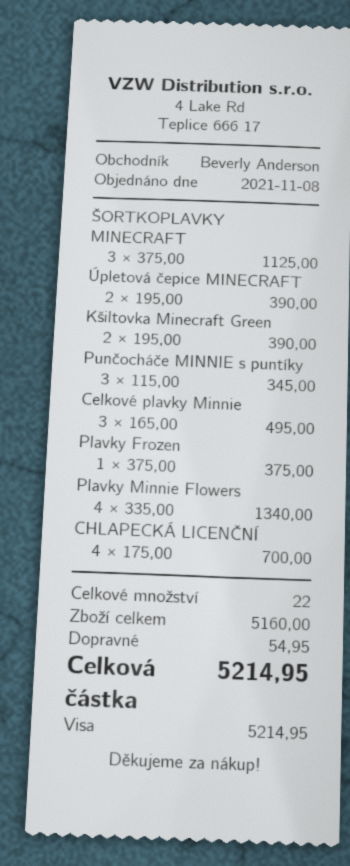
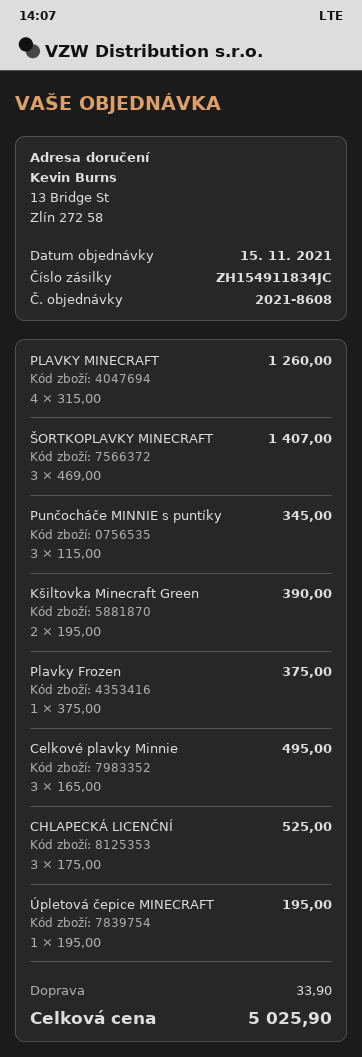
order date: 2021-11-08 -> 2021-11-15
ŠORTKOPLAVKY MINECRAFT: 3 x 375.00 = 1125.00 -> 3 x 469.00 = 1407.00
Úpletová čepice MINECRAFT: 2 x 195.00 = 390.00 -> 1 x 195.00 = 195.00
Plavky Minnie Flowers: 4 x 335.00 = 1340.00 -> none
CHLAPECKÁ LICENČNÍ: 4 x 175.00 = 700.00 -> 3 x 175.00 = 525.00
PLAVKY MINECRAFT: none -> 4 x 315.00 = 1260.00
shipping: 54.95 -> 33.90
total: 5214.95 -> 5025.90

